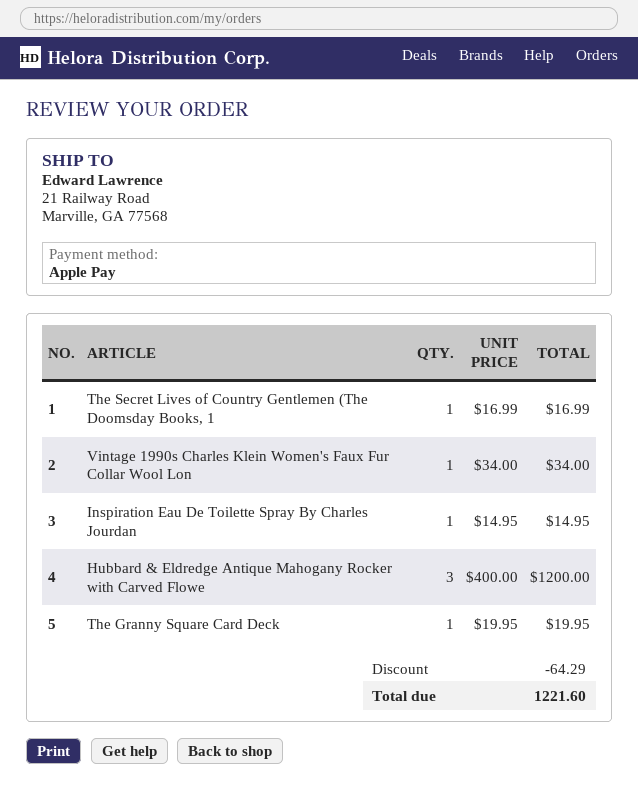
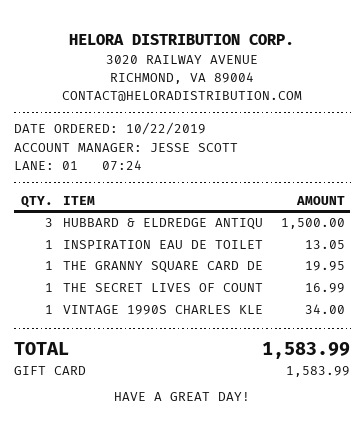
payment method: Apple Pay -> gift card
Inspiration Eau De Toilette Spray By Charles Jourdan: 1 for 14.95 -> 1 for 13.05
Hubbard & Eldredge Antique Mahogany Rocker with Carved Flowe: 3 for 1200.00 -> 3 for 1500.00
discount: 64.29 -> none
total: 1221.60 -> 1583.99

